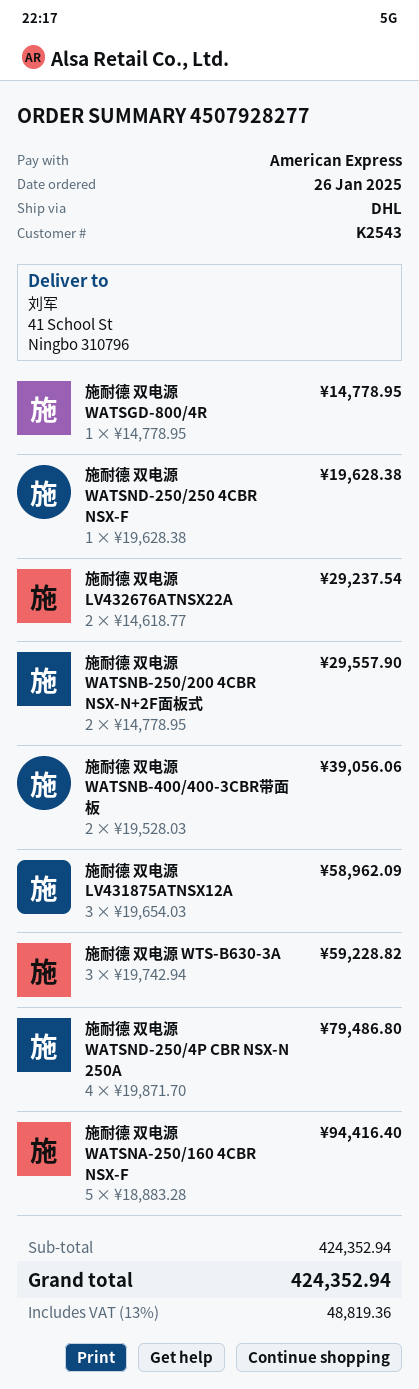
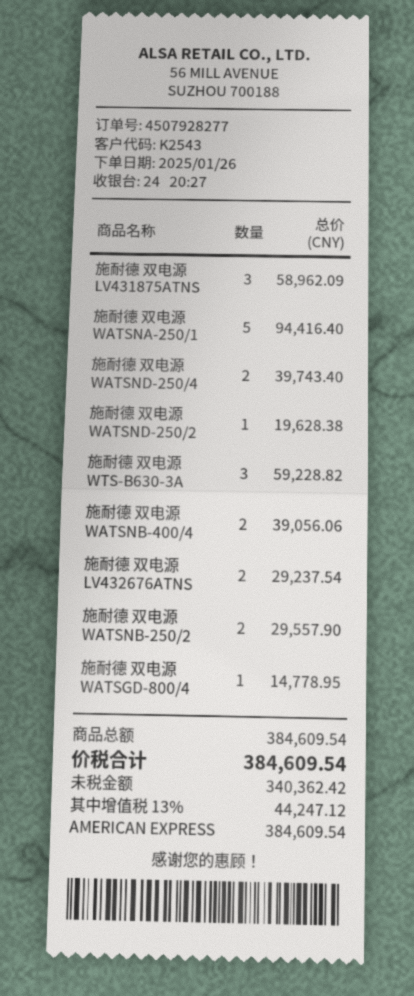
施耐德 双电源 WATSND-250/4P CBR NSX-N 250A: 4 for 79486.80 -> 2 for 39743.40
subtotal: 424352.94 -> 384609.54
tax: 13% = 48819.36 -> 13% = 44247.12
total: 424352.94 -> 384609.54

